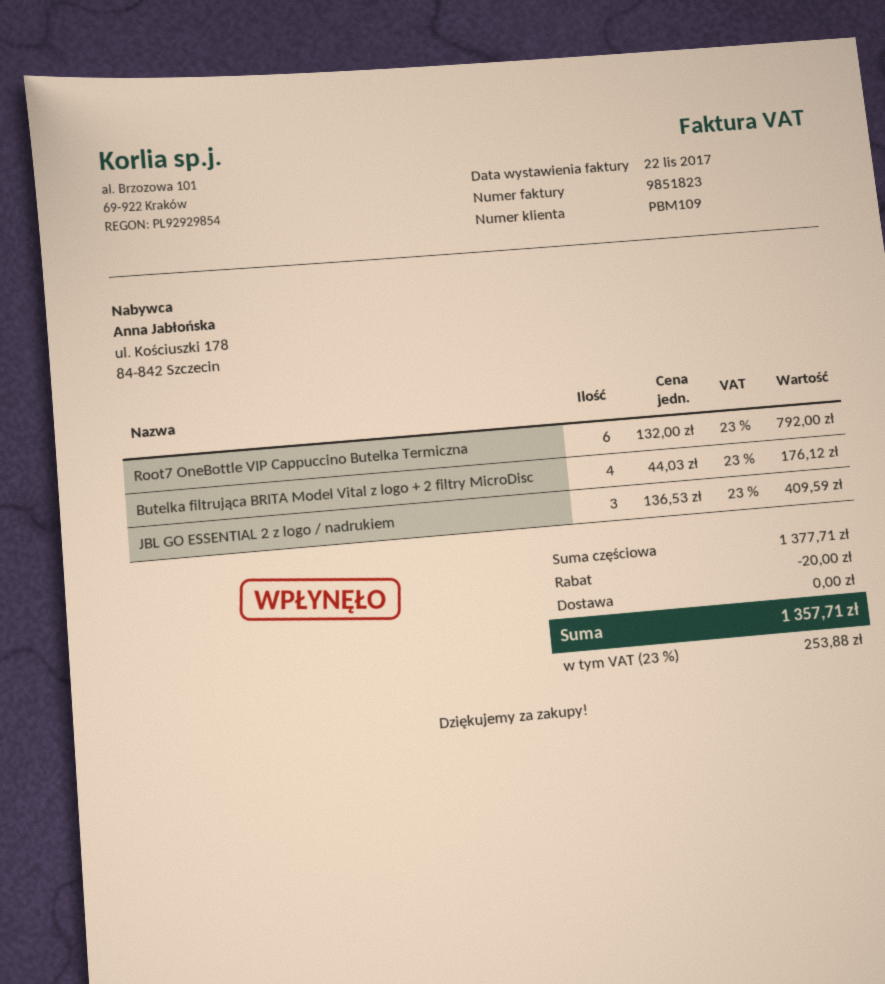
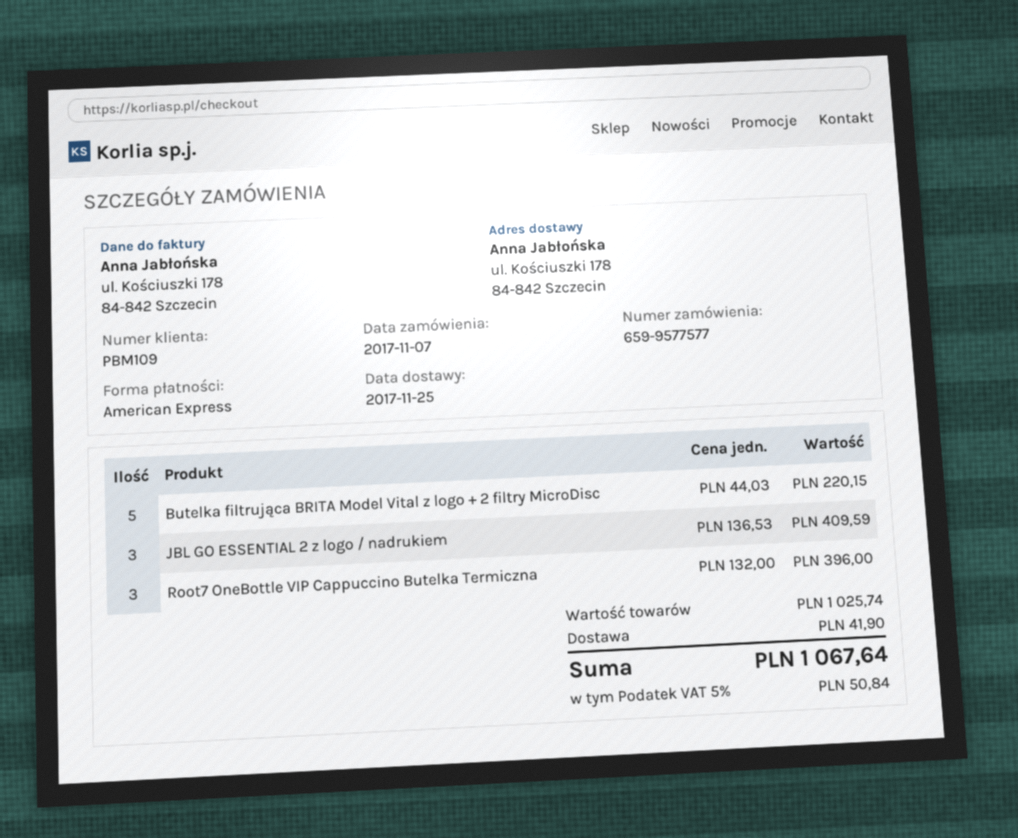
Root7 OneBottle VIP Cappuccino Butelka Termiczna: 6 x 132.00 = 792.00 -> 3 x 132.00 = 396.00
Butelka filtrująca BRITA Model Vital z logo + 2 filtry MicroDisc: 4 x 44.03 = 176.12 -> 5 x 44.03 = 220.15
subtotal: 1377.71 -> 1025.74
discount: 20.00 -> none
shipping: 0.00 -> 41.90
tax: 23% = 253.88 -> 5% = 50.84
total: 1357.71 -> 1067.64

